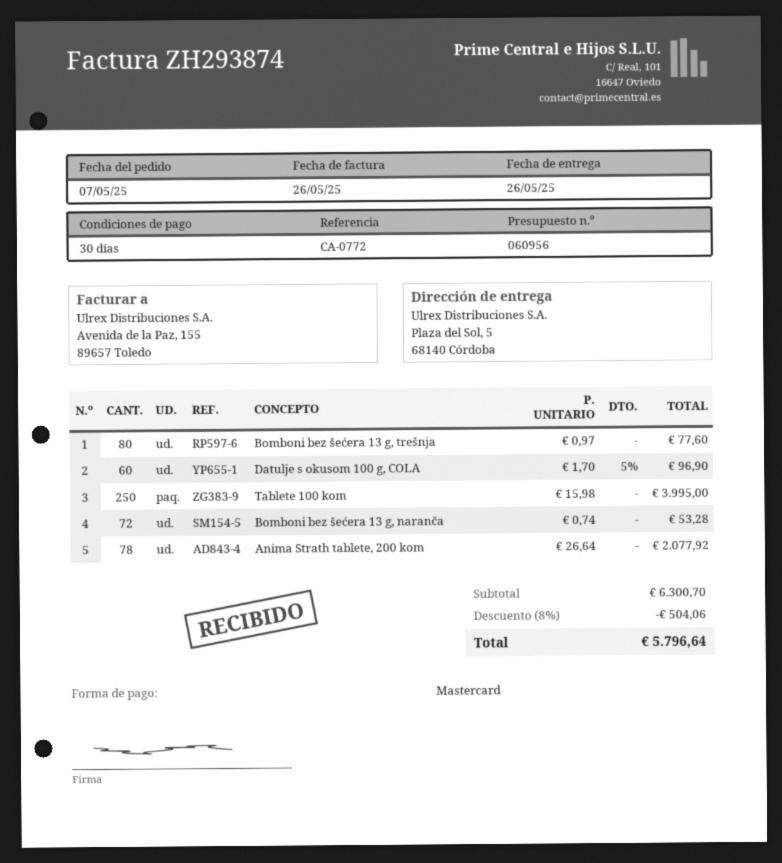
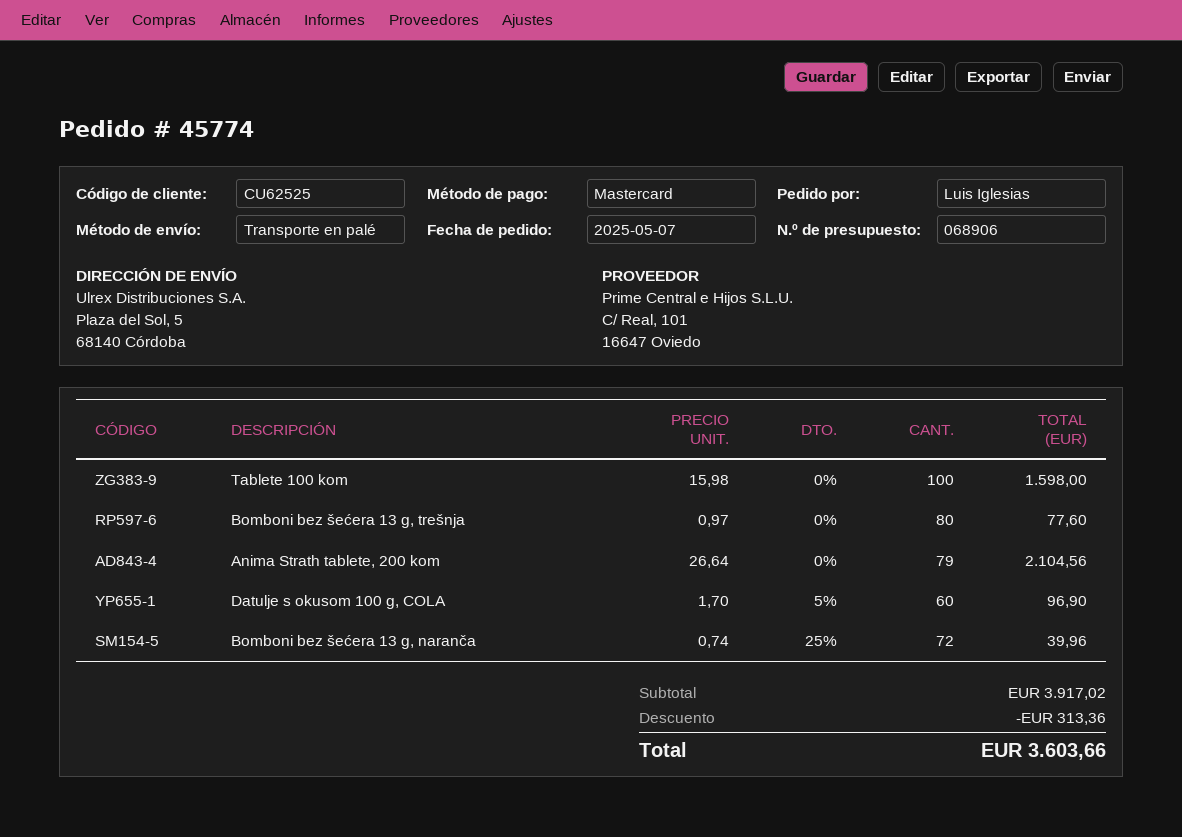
quote number: 060956 -> 068906
Tablete 100 kom: 250 x 15.98 = 3995.00 -> 100 x 15.98 = 1598.00
Bomboni bez šećera 13 g, naranča: 72 x 0.74 = 53.28 -> 72 x 0.74 - 25% = 39.96
Anima Strath tablete, 200 kom: 78 x 26.64 = 2077.92 -> 79 x 26.64 = 2104.56
subtotal: 6300.70 -> 3917.02
discount: 504.06 -> 313.36
total: 5796.64 -> 3603.66

